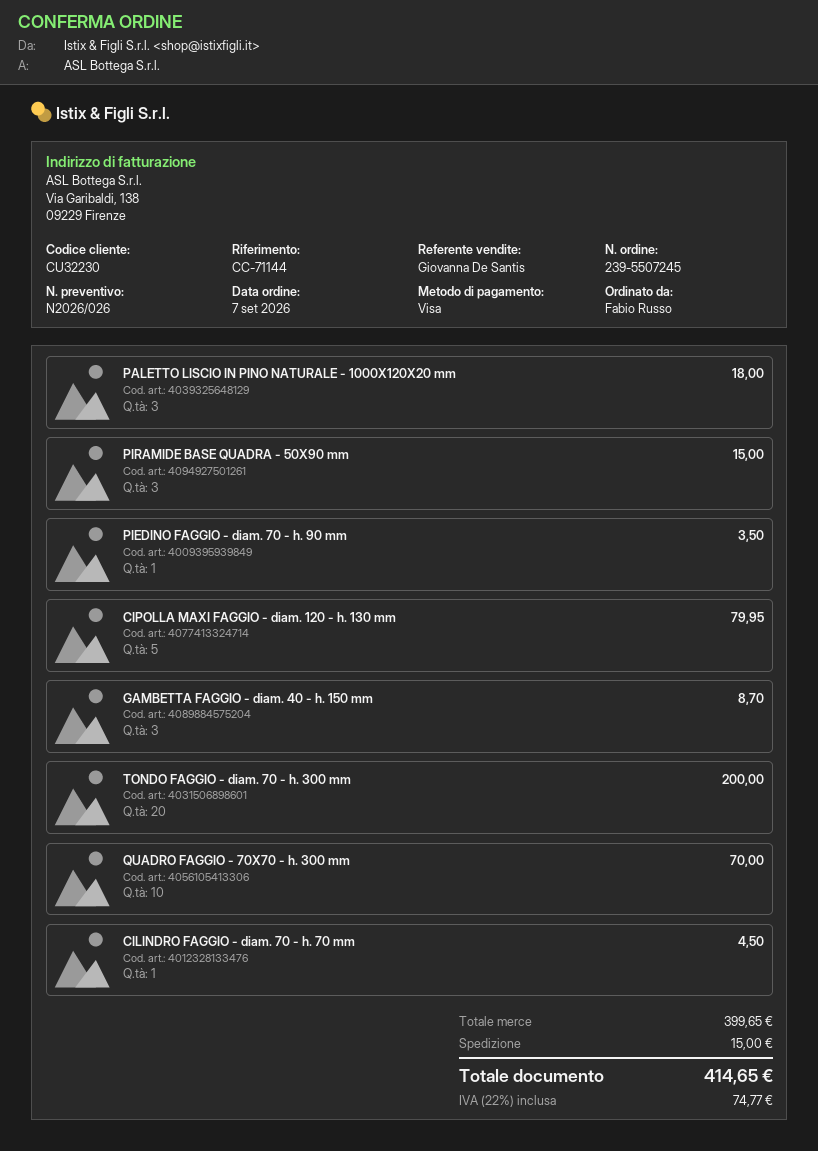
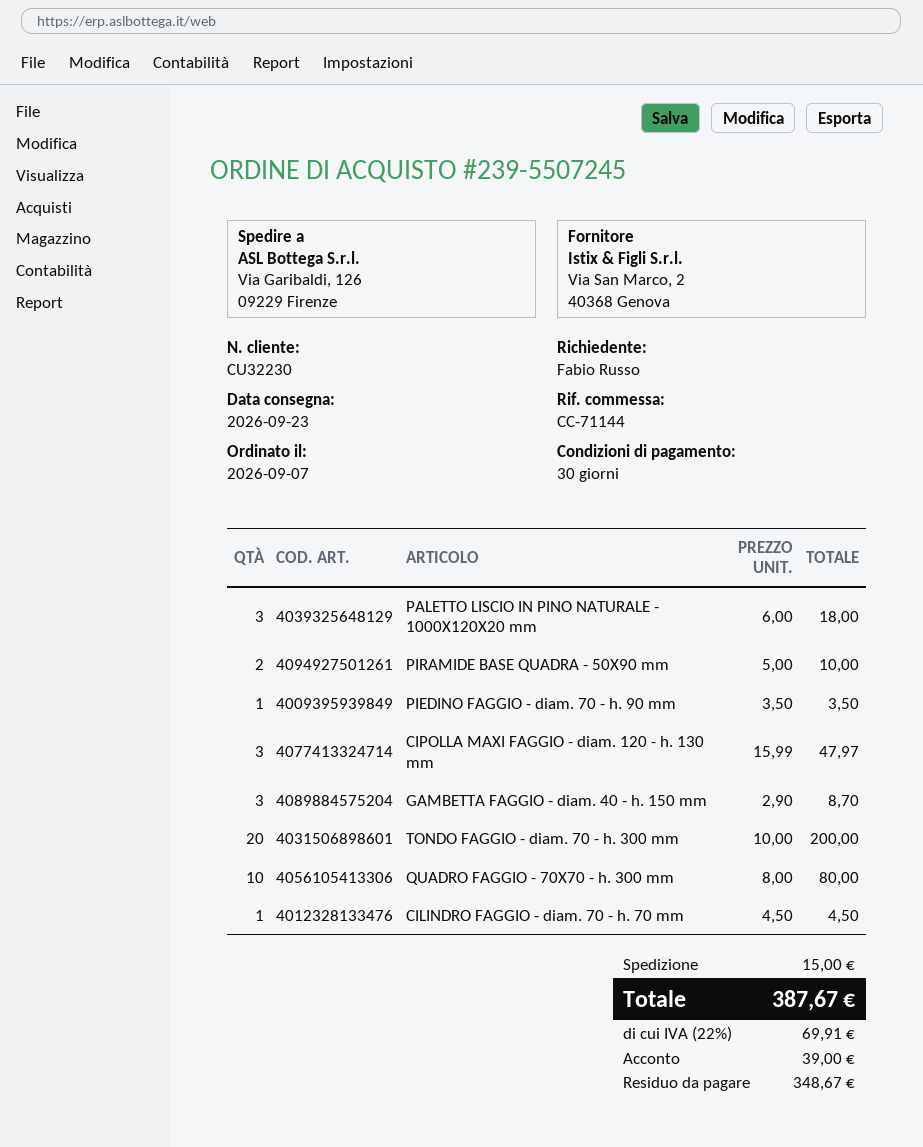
PIRAMIDE BASE QUADRA - 50X90 mm: 3 for 15.00 -> 2 for 10.00
CIPOLLA MAXI FAGGIO - diam. 120 - h. 130 mm: 5 for 79.95 -> 3 for 47.97
QUADRO FAGGIO - 70X70 - h. 300 mm: 10 for 70.00 -> 10 for 80.00
tax: 22% = 74.77 -> 22% = 69.91
total: 414.65 -> 387.67

